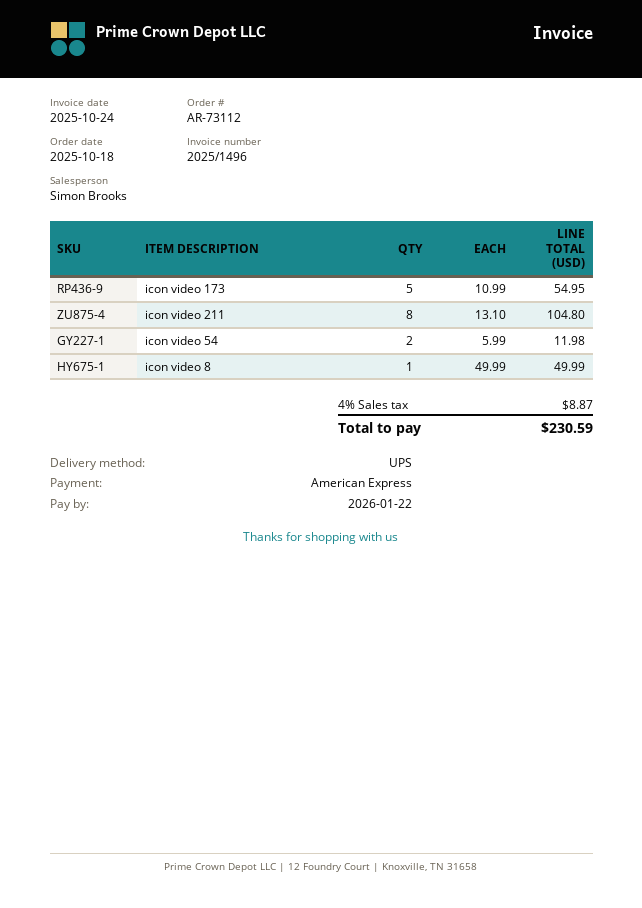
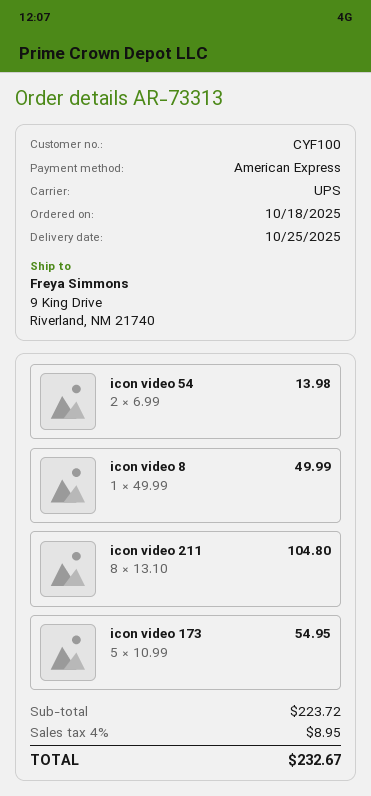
order number: AR-73112 -> AR-73313
icon video 54: 2 x 5.99 = 11.98 -> 2 x 6.99 = 13.98
tax: 4% = 8.87 -> 4% = 8.95
total: 230.59 -> 232.67

